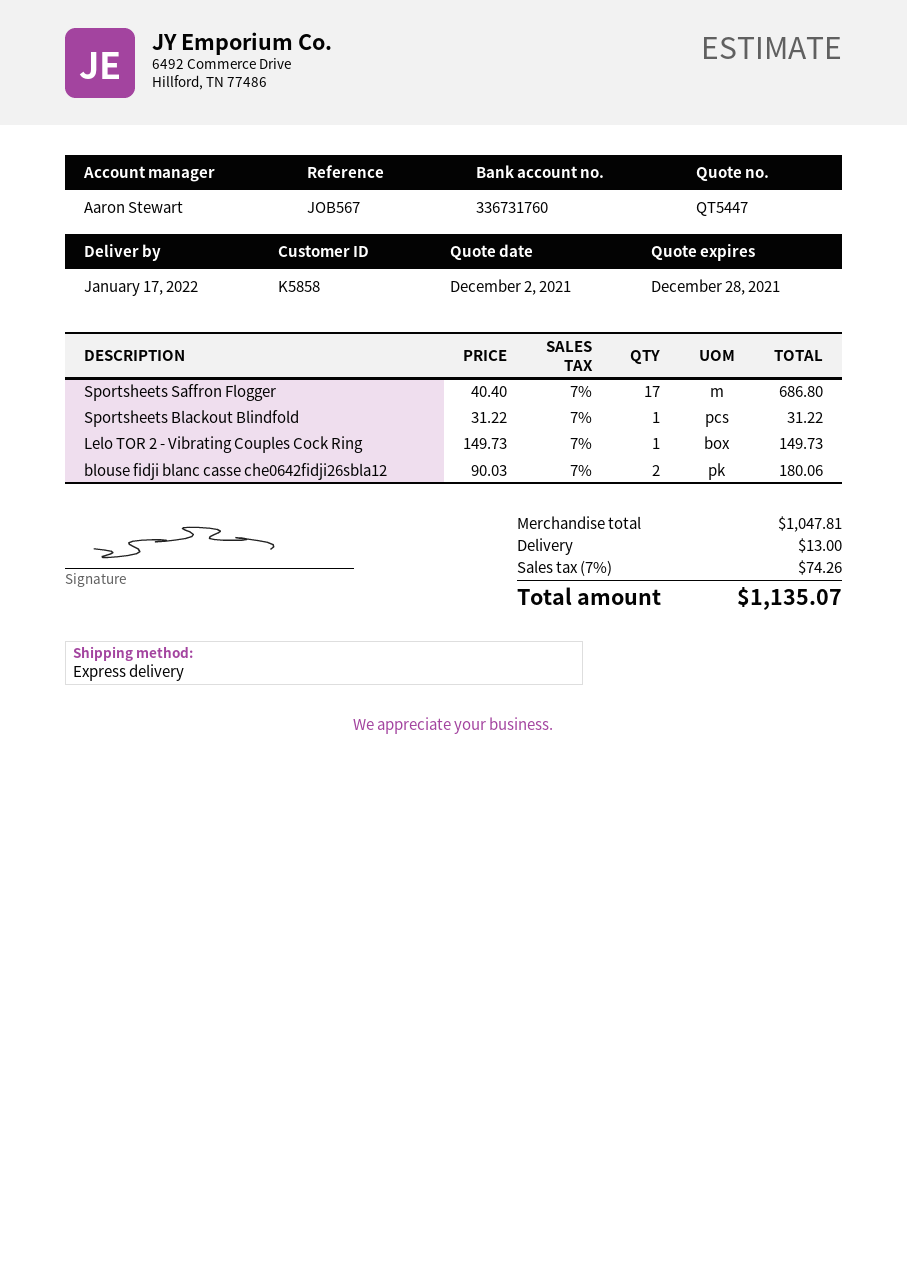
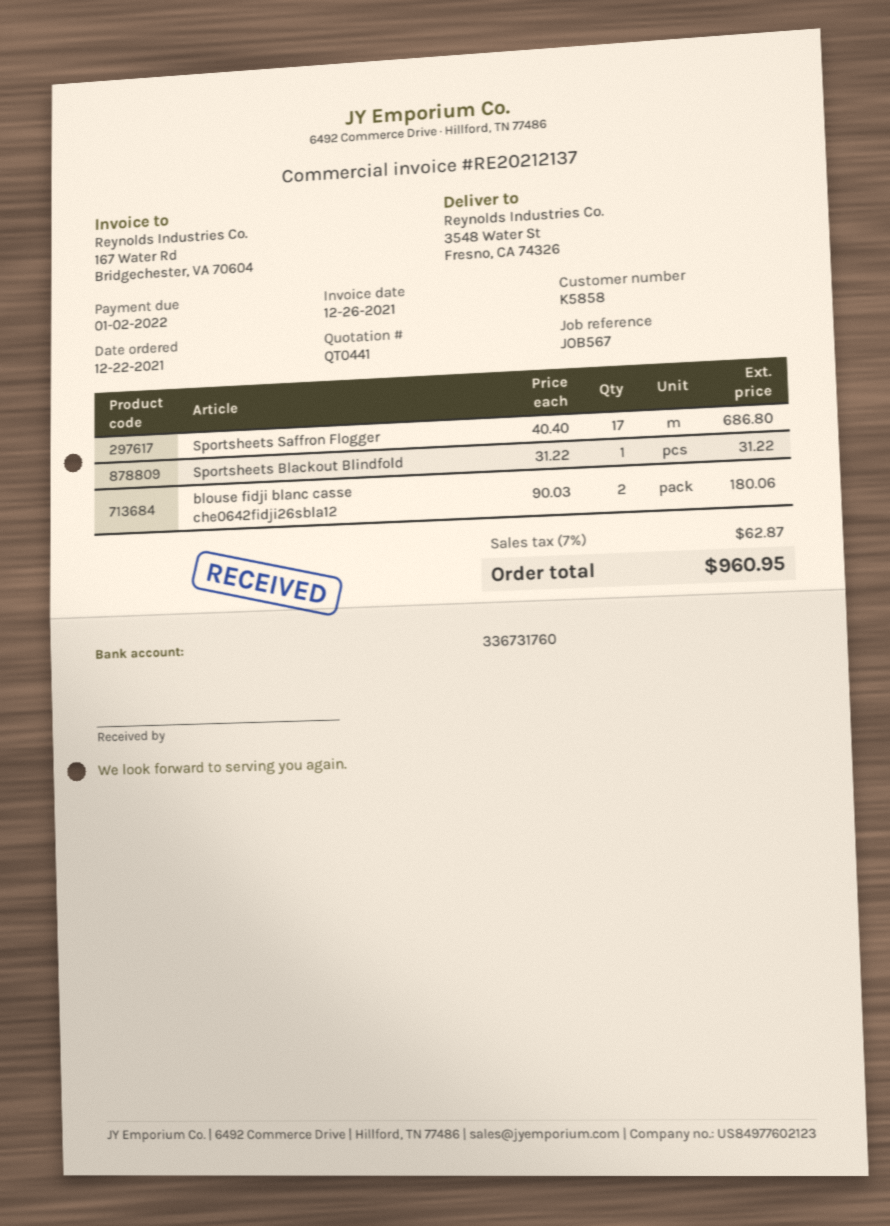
quote number: QT5447 -> QT0441
Lelo TOR 2 - Vibrating Couples Cock Ring: 1 x 149.73 = 149.73 -> none
shipping: 13.00 -> none
tax: 7% = 74.26 -> 7% = 62.87
total: 1135.07 -> 960.95

